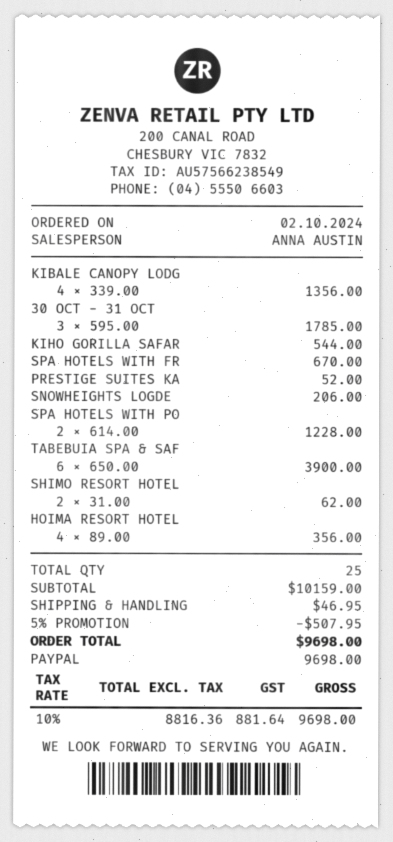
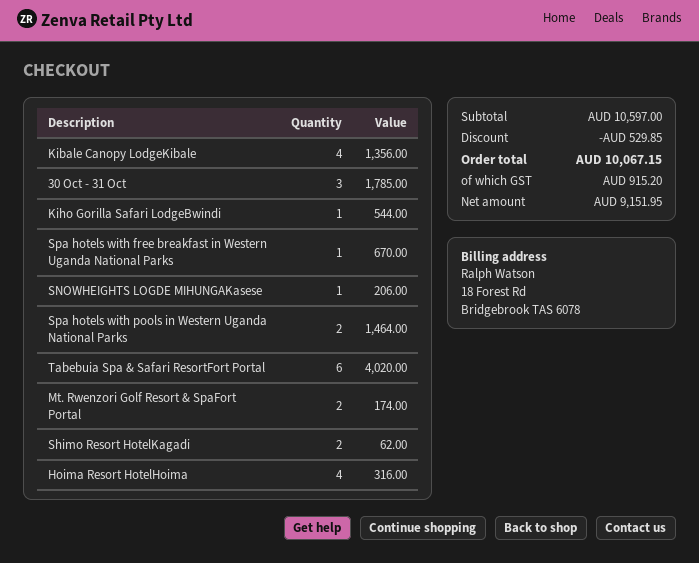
PRESTIGE SUITES KA: 1 for 52.00 -> none
SPA HOTELS WITH PO: 2 for 1228.00 -> 2 for 1464.00
TABEBUIA SPA & SAF: 6 for 3900.00 -> 6 for 4020.00
HOIMA RESORT HOTEL: 4 for 356.00 -> 4 for 316.00
Mt. Rwenzori Golf Resort & SpaFort Portal: none -> 2 for 174.00
subtotal: 10159.00 -> 10597.00
discount: 507.95 -> 529.85
shipping: 46.95 -> none
net: 8816.36 -> 9151.95
tax: 881.64 -> 915.20
total: 9698.00 -> 10067.15

